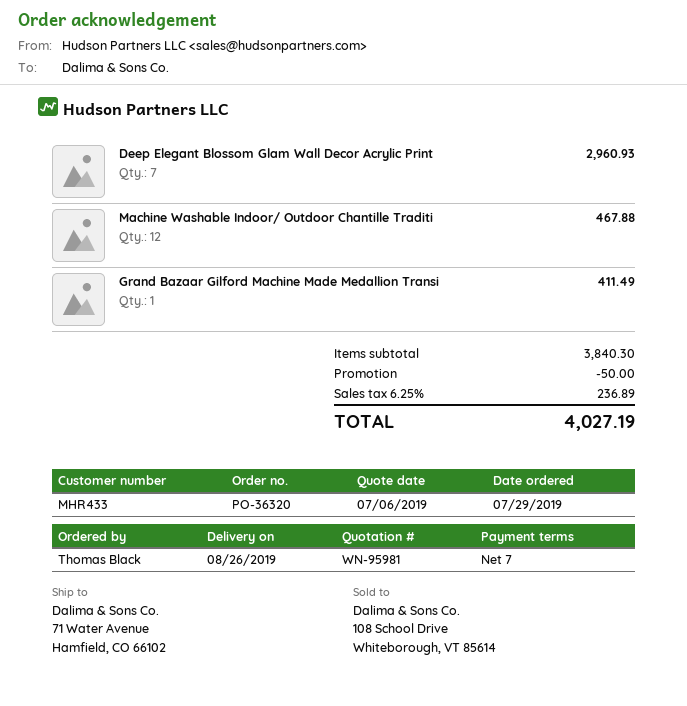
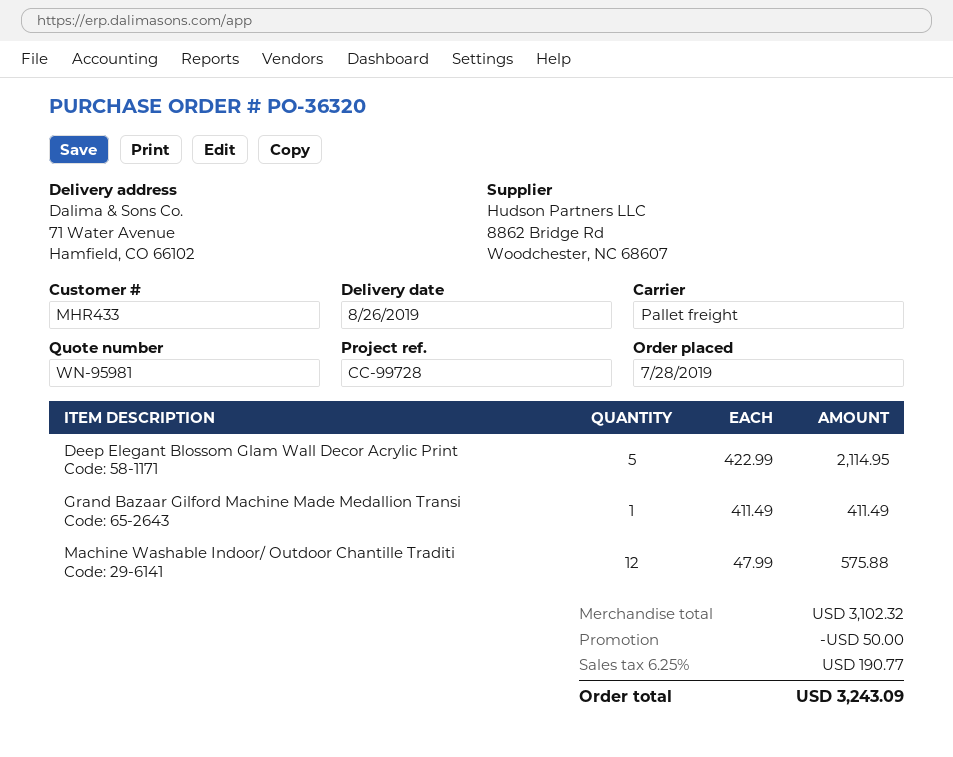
order date: 2019-07-29 -> 2019-07-28
Deep Elegant Blossom Glam Wall Decor Acrylic Print: 7 for 2960.93 -> 5 for 2114.95
Machine Washable Indoor/ Outdoor Chantille Traditi: 12 for 467.88 -> 12 for 575.88
subtotal: 3840.30 -> 3102.32
tax: 6.25% = 236.89 -> 6.25% = 190.77
total: 4027.19 -> 3243.09

